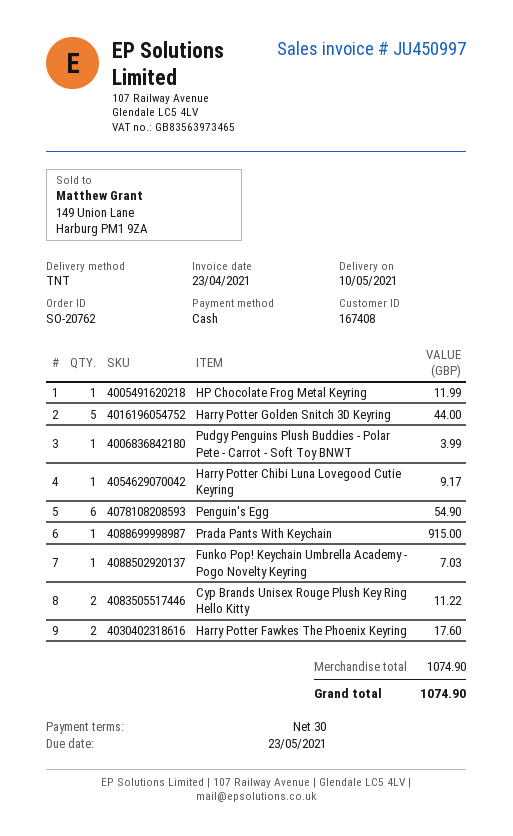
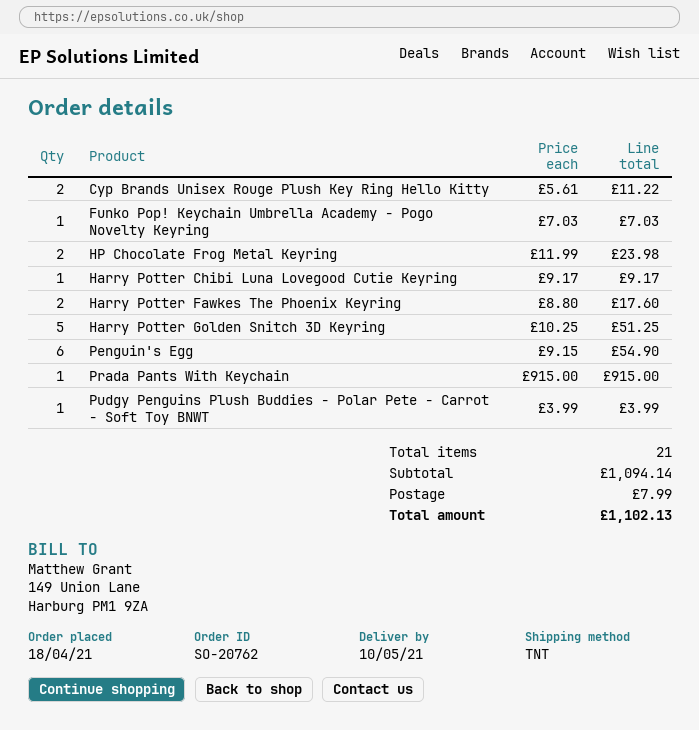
HP Chocolate Frog Metal Keyring: 1 for 11.99 -> 2 for 23.98
Harry Potter Golden Snitch 3D Keyring: 5 for 44.00 -> 5 for 51.25
subtotal: 1074.90 -> 1094.14
shipping: none -> 7.99
total: 1074.90 -> 1102.13

